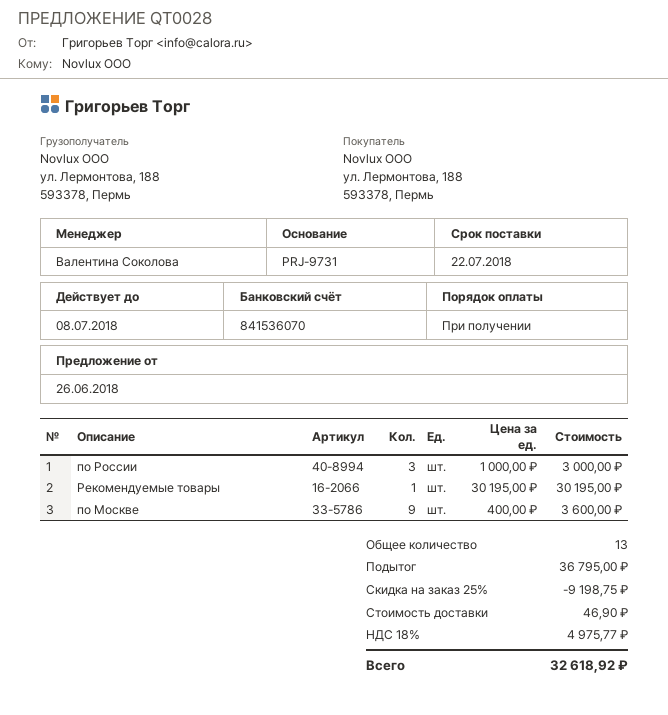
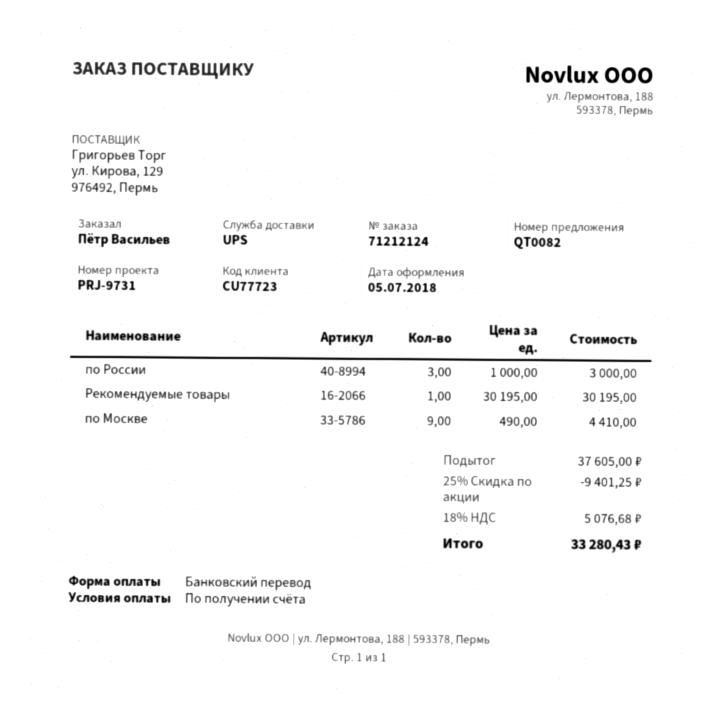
quote number: QT0028 -> QT0082
по Москве: 9 x 400.00 = 3600.00 -> 9 x 490.00 = 4410.00
subtotal: 36795.00 -> 37605.00
discount: 25% = 9198.75 -> 25% = 9401.25
shipping: 46.90 -> none
tax: 18% = 4975.77 -> 18% = 5076.68
total: 32618.92 -> 33280.43

